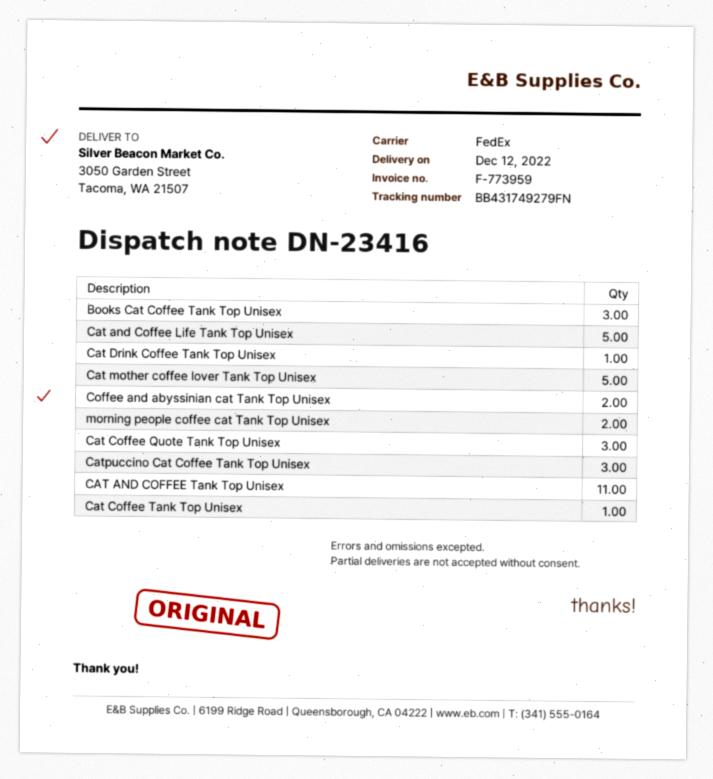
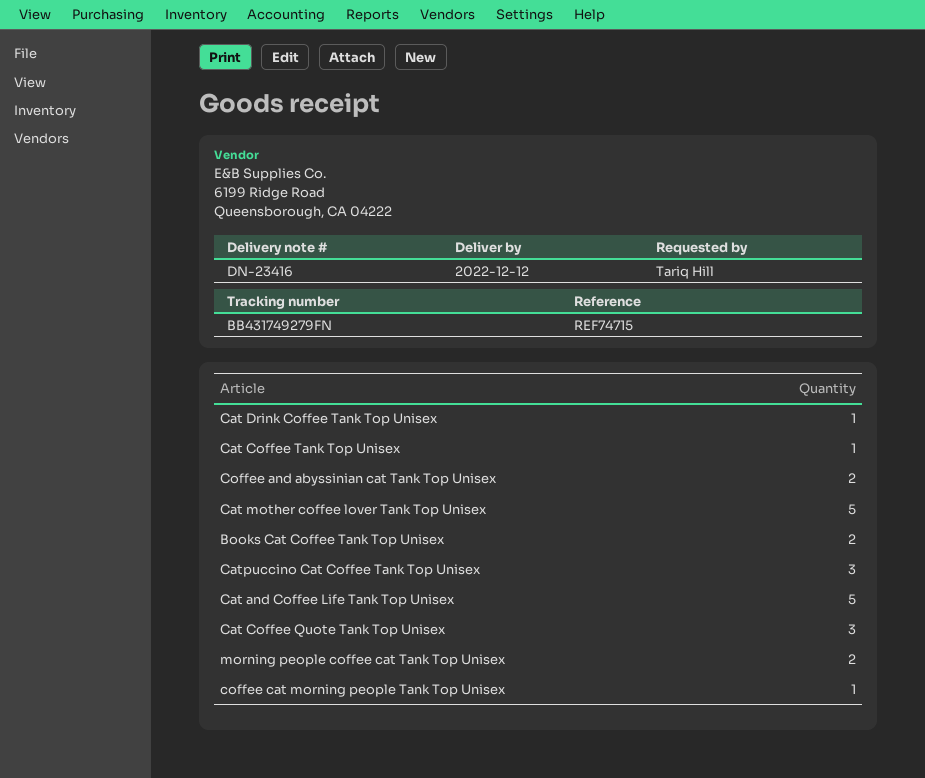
Books Cat Coffee Tank Top Unisex: 3 -> 2
CAT AND COFFEE Tank Top Unisex: 11 -> none
coffee cat morning people Tank Top Unisex: none -> 1

